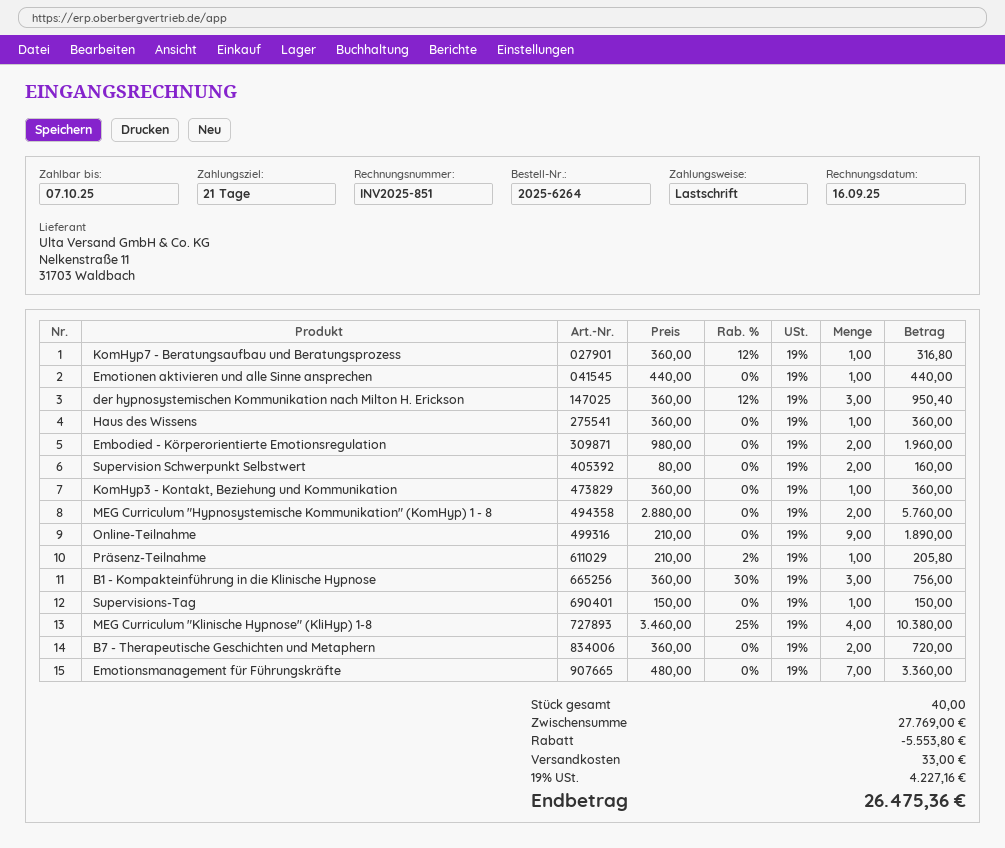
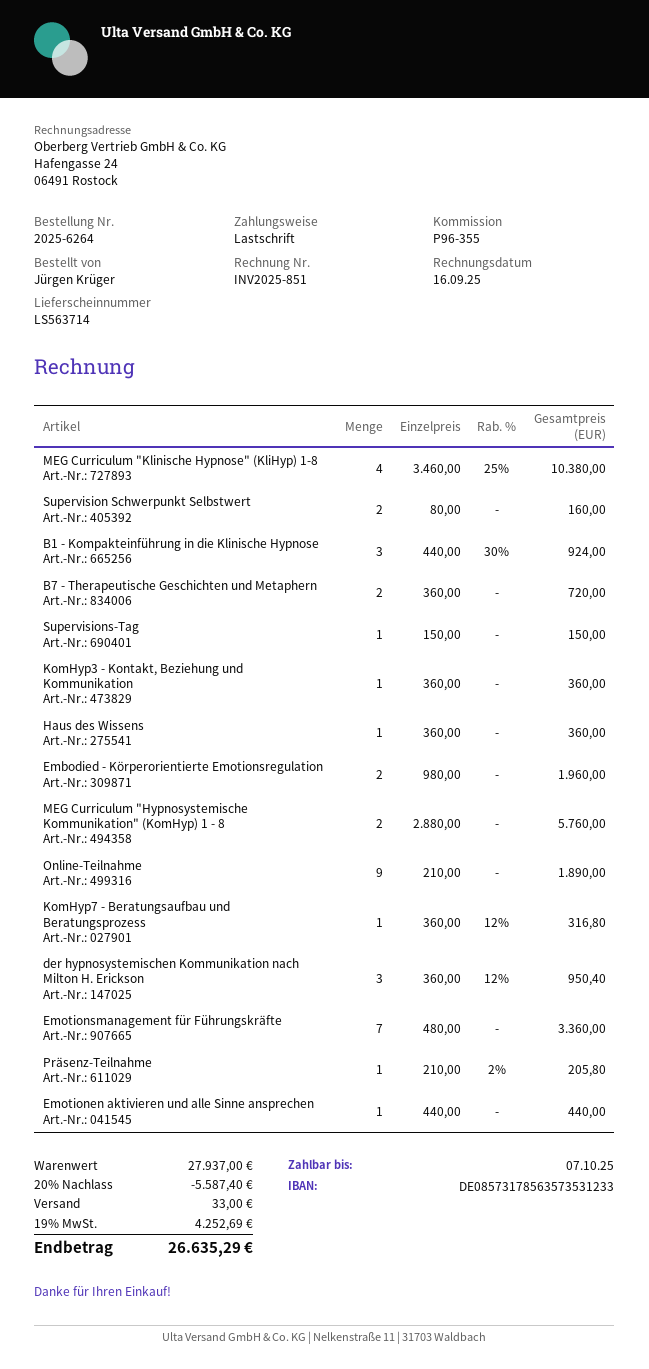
B1 - Kompakteinführung in die Klinische Hypnose: 3 x 360.00 - 30% = 756.00 -> 3 x 440.00 - 30% = 924.00
subtotal: 27769.00 -> 27937.00
discount: 5553.80 -> 5587.40
tax: 19% = 4227.16 -> 19% = 4252.69
total: 26475.36 -> 26635.29

